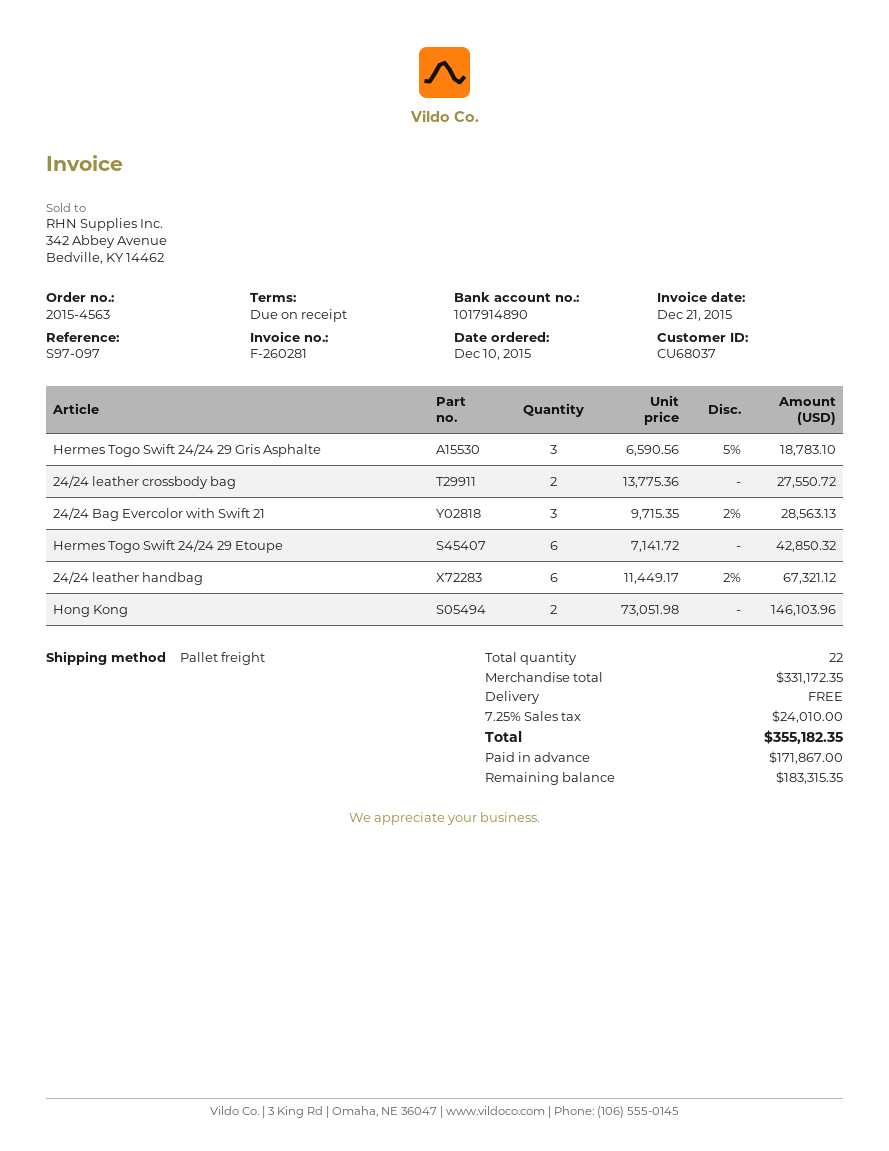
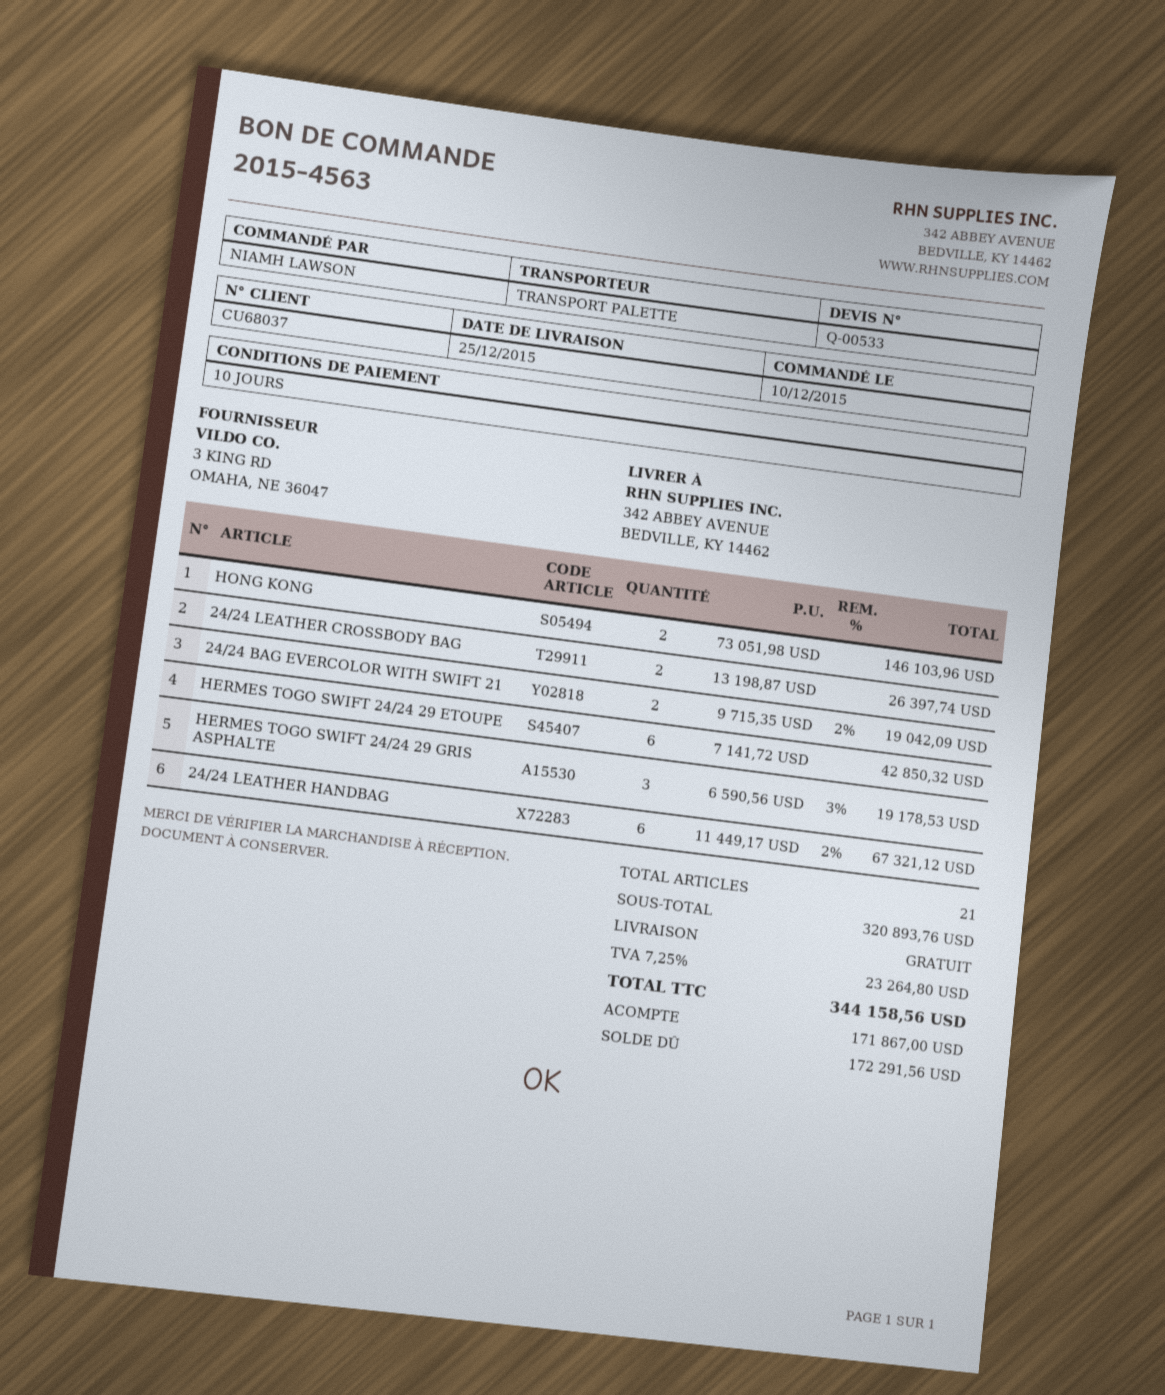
payment terms: on receipt -> 10 days
Hermes Togo Swift 24/24 29 Gris Asphalte: 3 x 6590.56 - 5% = 18783.10 -> 3 x 6590.56 - 3% = 19178.53
24/24 leather crossbody bag: 2 x 13775.36 = 27550.72 -> 2 x 13198.87 = 26397.74
24/24 Bag Evercolor with Swift 21: 3 x 9715.35 - 2% = 28563.13 -> 2 x 9715.35 - 2% = 19042.09
total quantity: 22 -> 21
subtotal: 331172.35 -> 320893.76
tax: 7.25% = 24010.00 -> 7.25% = 23264.80
total: 355182.35 -> 344158.56
balance: 183315.35 -> 172291.56

